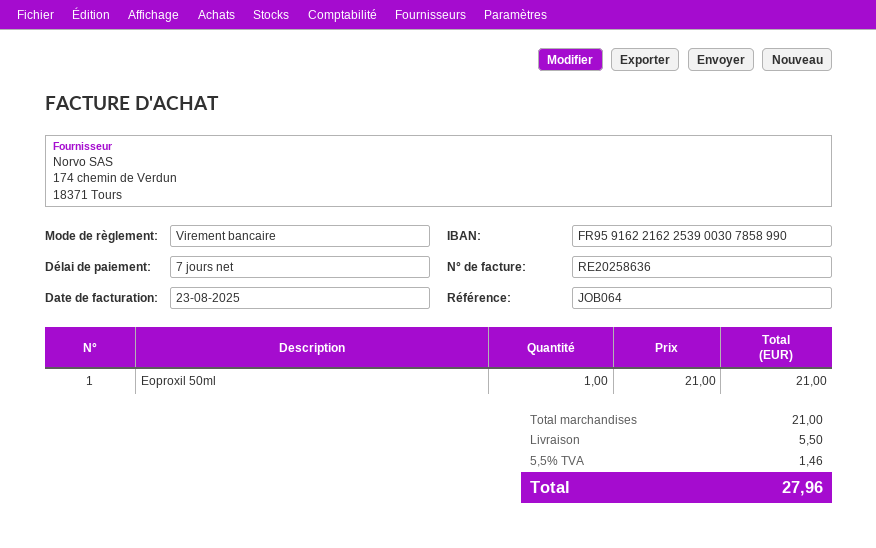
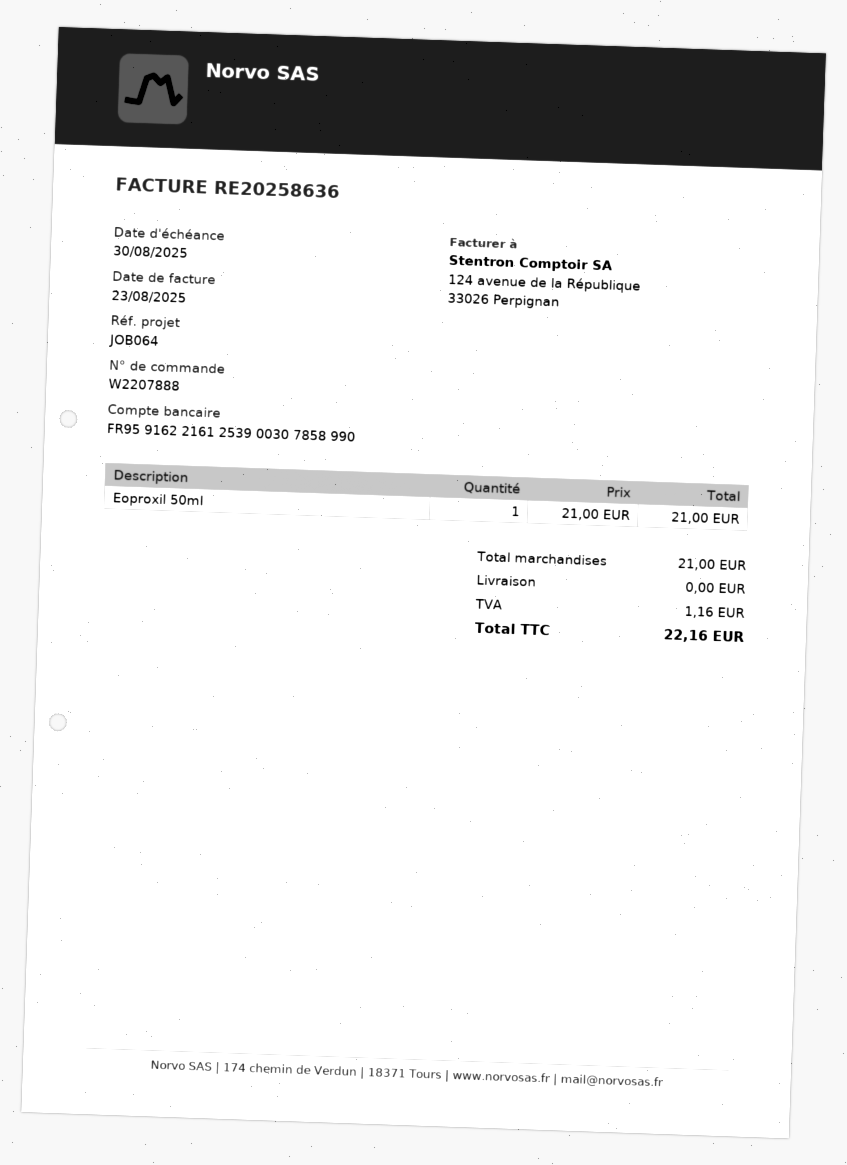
bank account: FR9591622162253900307858990 -> FR9591622161253900307858990
shipping: 5.50 -> 0.00
tax: 1.46 -> 1.16
total: 27.96 -> 22.16

